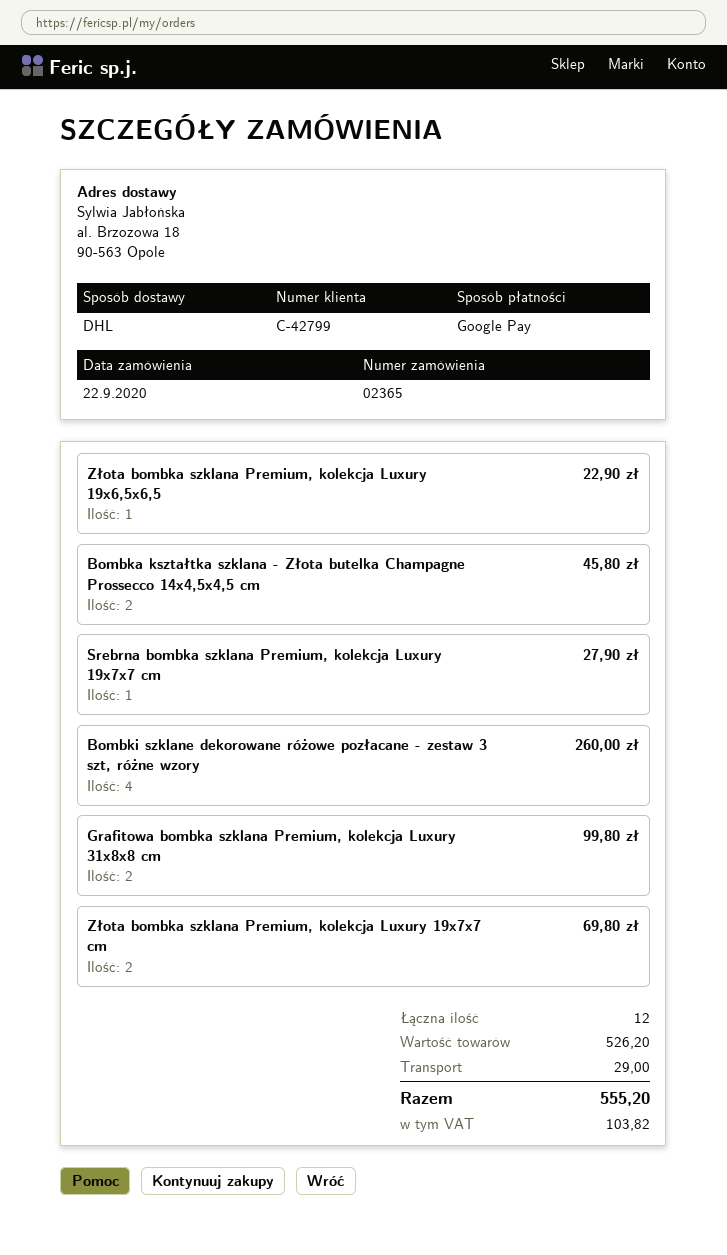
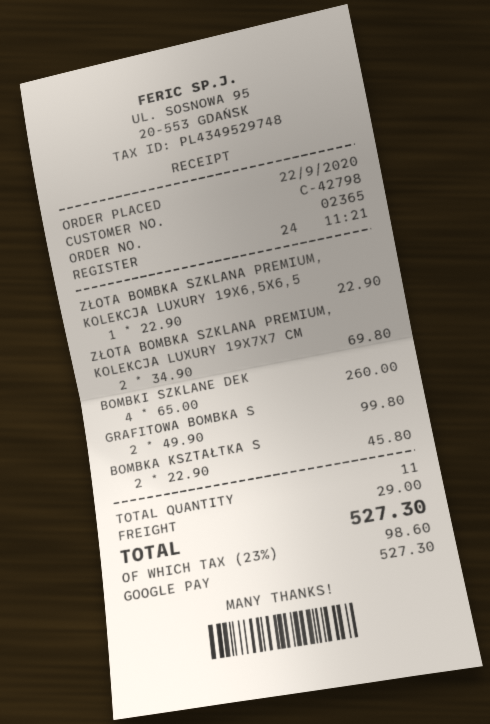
customer number: C-42799 -> C-42798
Srebrna bombka szklana Premium, kolekcja Luxury 19x7x7 cm: 1 for 27.90 -> none
total quantity: 12 -> 11
tax: 103.82 -> 98.60
total: 555.20 -> 527.30

